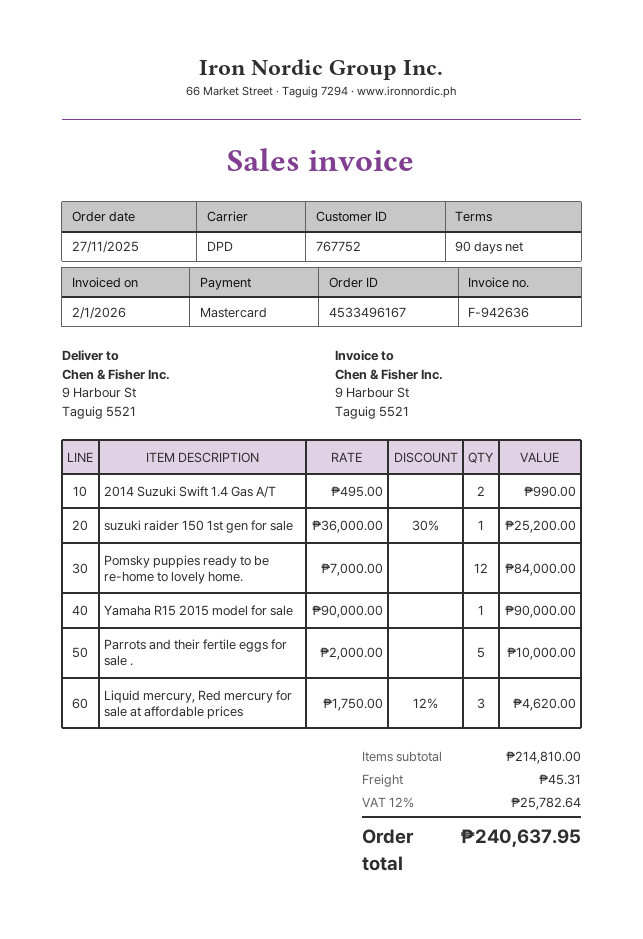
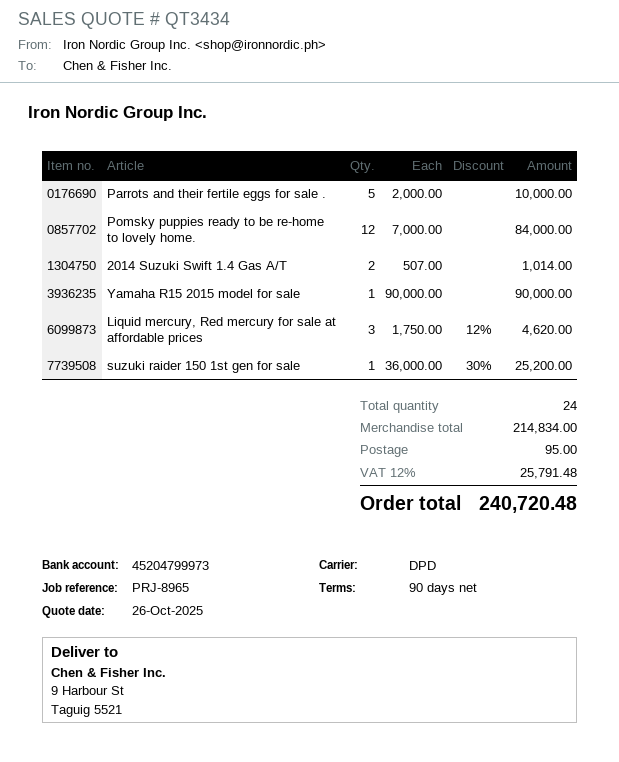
2014 Suzuki Swift 1.4 Gas A/T: 2 x 495.00 = 990.00 -> 2 x 507.00 = 1014.00
subtotal: 214810.00 -> 214834.00
shipping: 45.31 -> 95.00
tax: 12% = 25782.64 -> 12% = 25791.48
total: 240637.95 -> 240720.48

